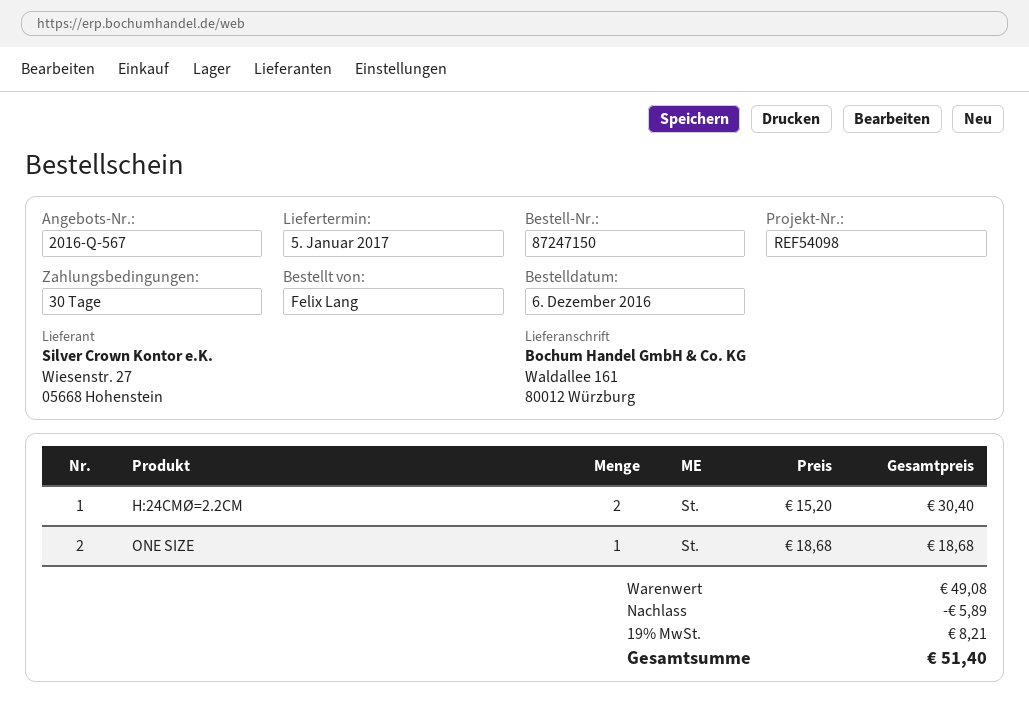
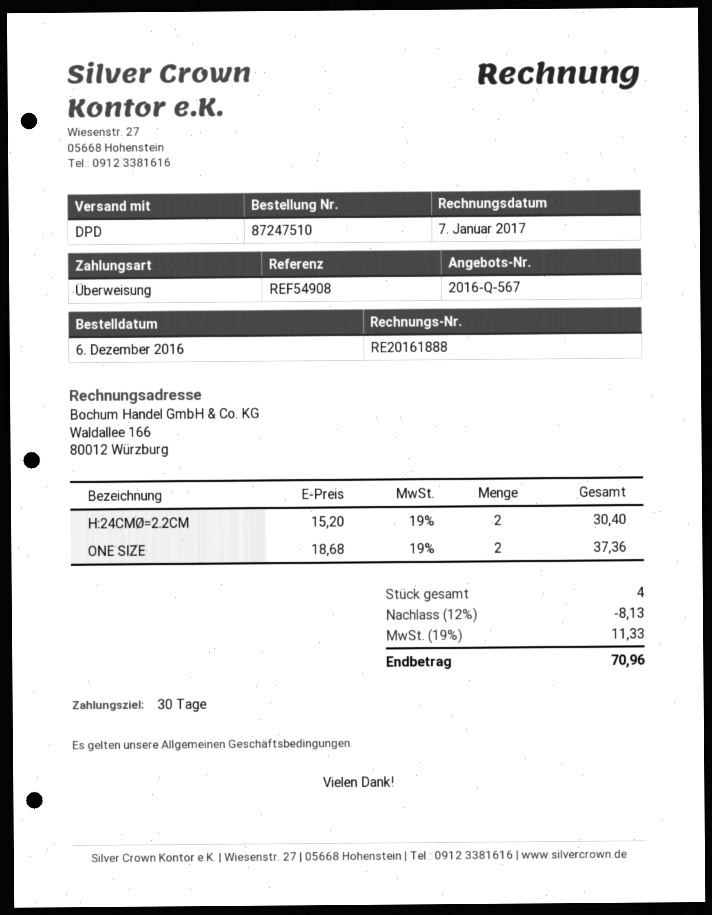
order number: 87247150 -> 87247510
reference: REF54098 -> REF54908
ONE SIZE: 1 x 18.68 = 18.68 -> 2 x 18.68 = 37.36
discount: 5.89 -> 8.13
tax: 19% = 8.21 -> 19% = 11.33
total: 51.40 -> 70.96

